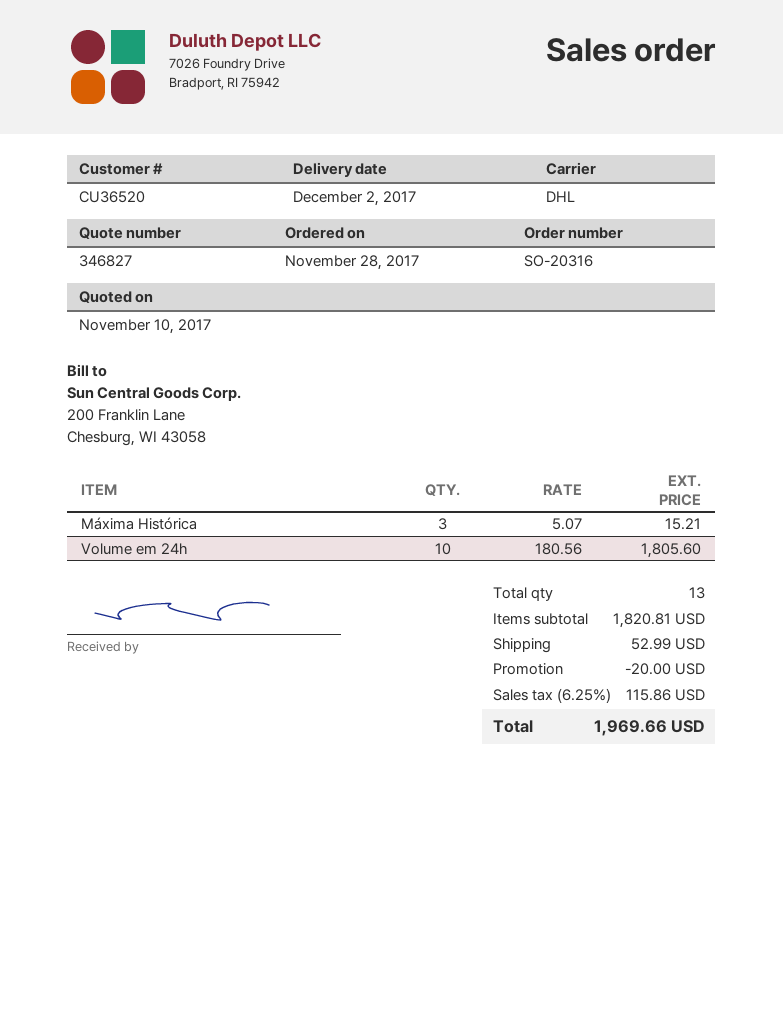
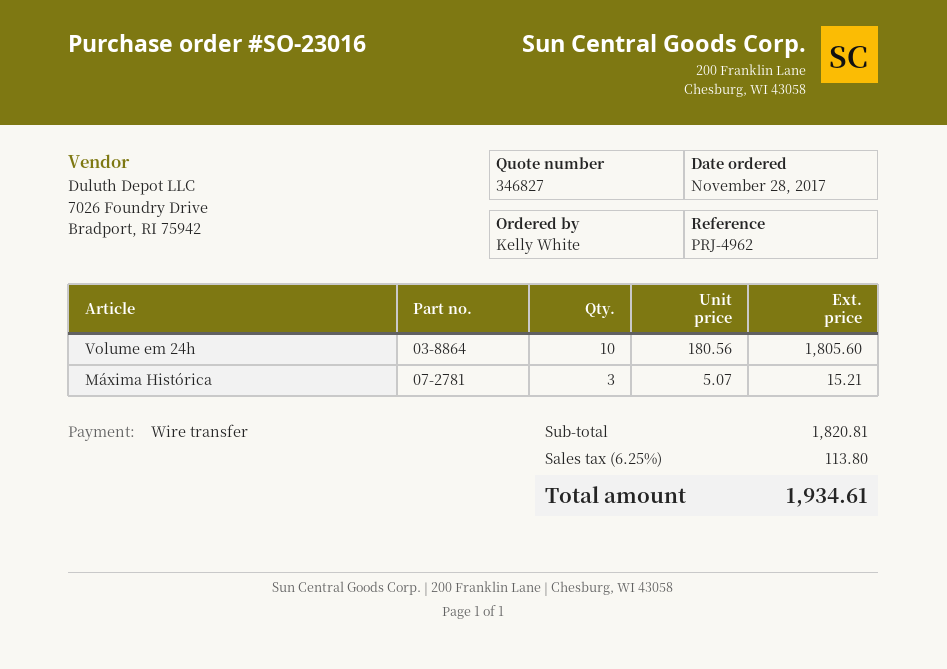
order number: SO-20316 -> SO-23016
discount: 20.00 -> none
shipping: 52.99 -> none
tax: 6.25% = 115.86 -> 6.25% = 113.80
total: 1969.66 -> 1934.61

